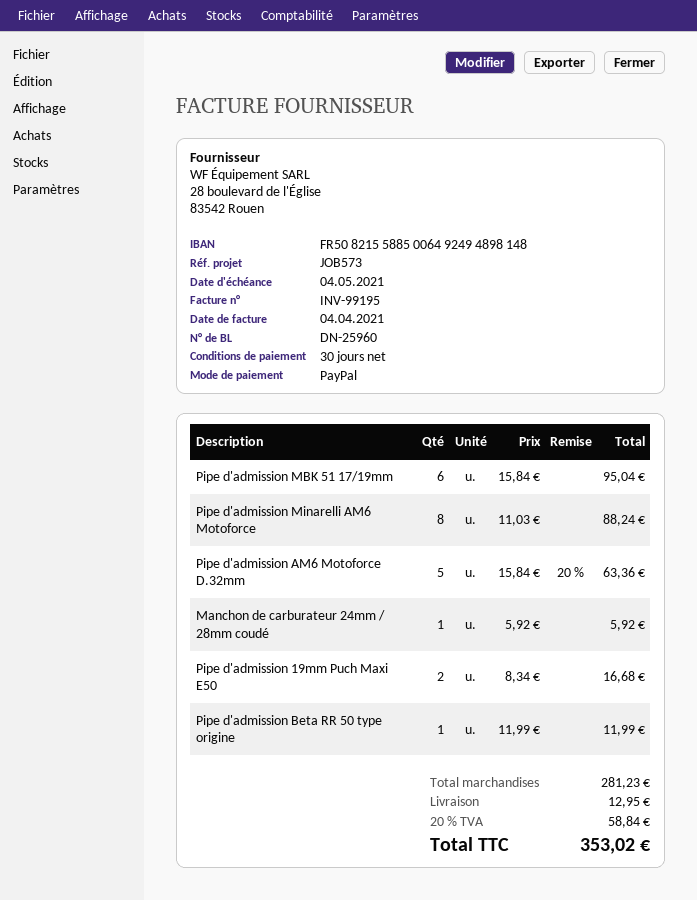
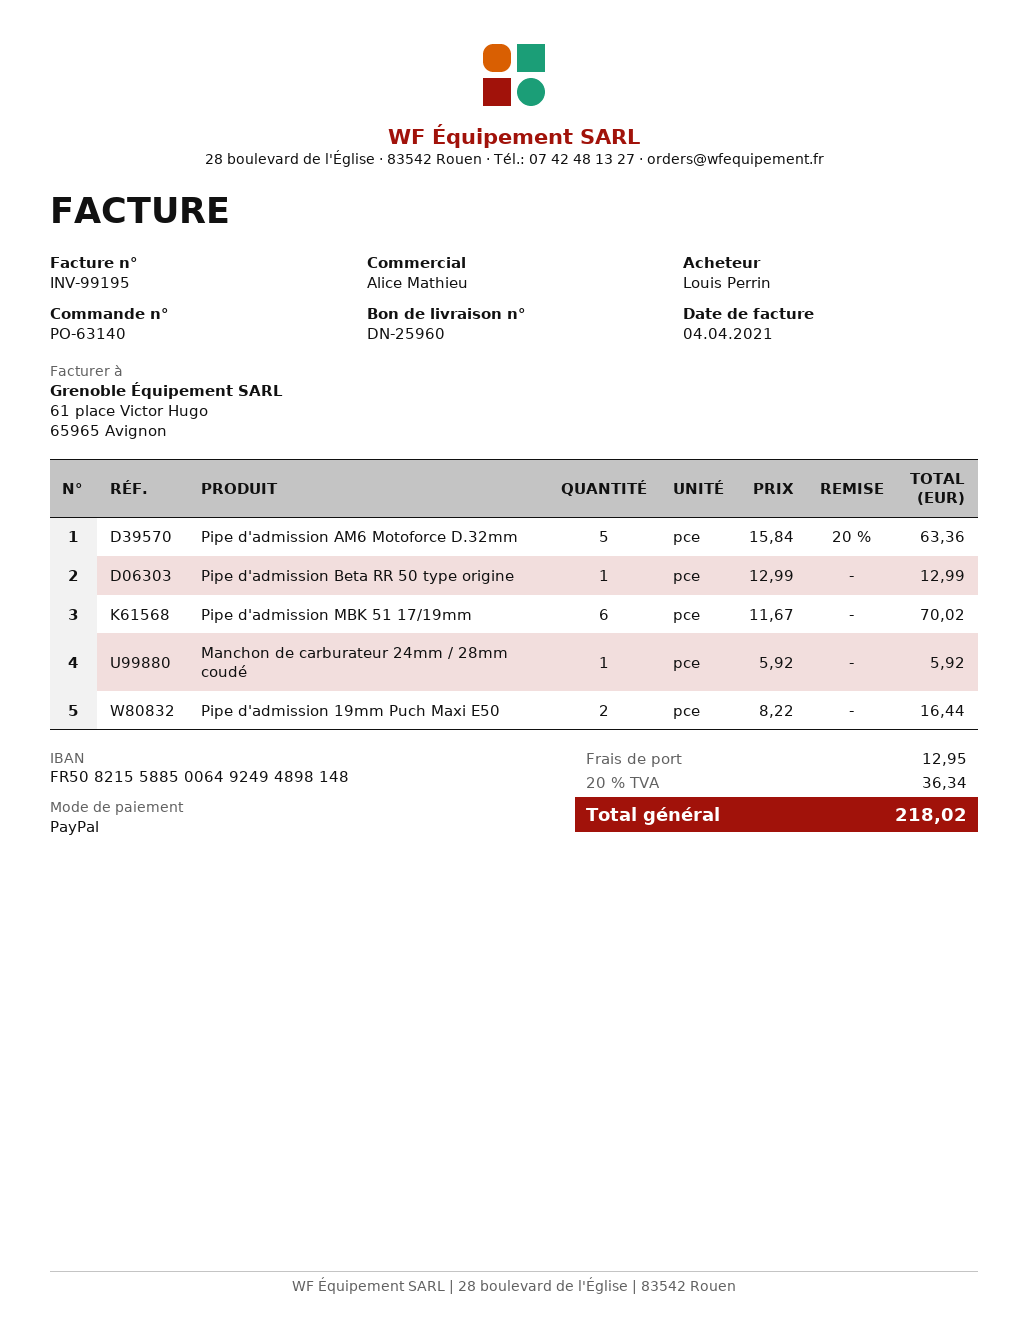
Pipe d'admission MBK 51 17/19mm: 6 x 15.84 = 95.04 -> 6 x 11.67 = 70.02
Pipe d'admission Minarelli AM6 Motoforce: 8 x 11.03 = 88.24 -> none
Pipe d'admission 19mm Puch Maxi E50: 2 x 8.34 = 16.68 -> 2 x 8.22 = 16.44
Pipe d'admission Beta RR 50 type origine: 1 x 11.99 = 11.99 -> 1 x 12.99 = 12.99
tax: 20% = 58.84 -> 20% = 36.34
total: 353.02 -> 218.02

